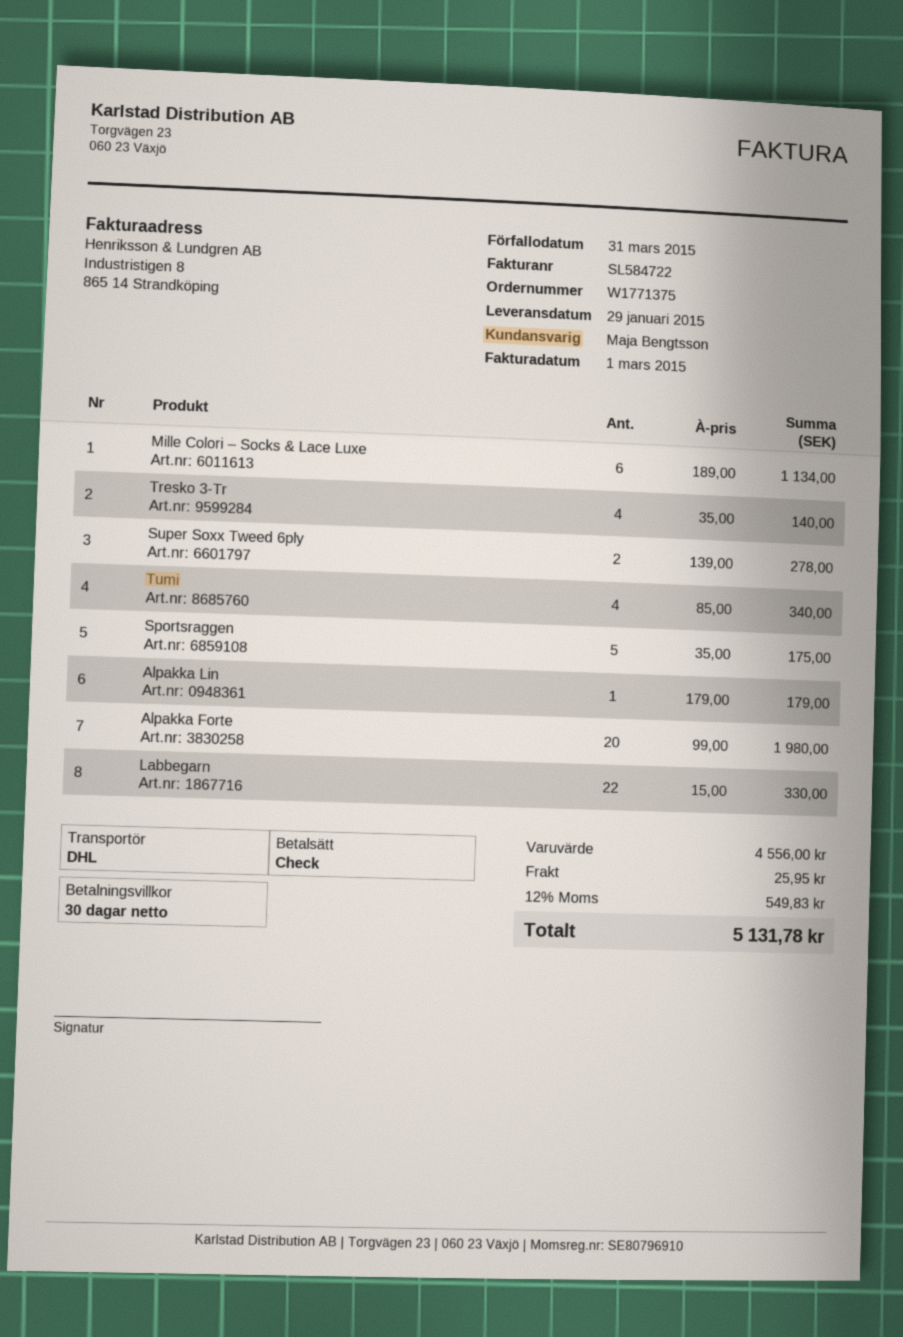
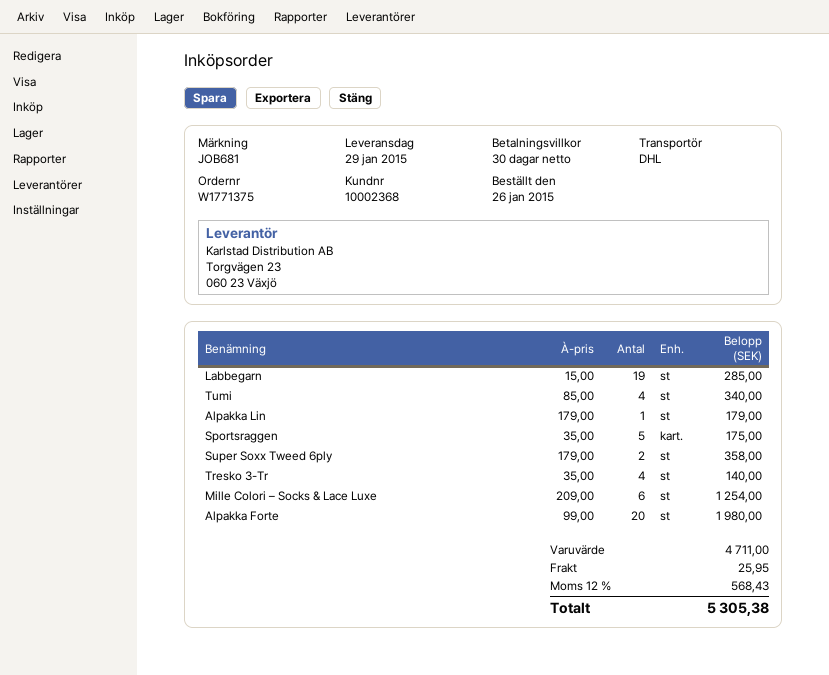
Mille Colori – Socks & Lace Luxe: 6 x 189.00 = 1134.00 -> 6 x 209.00 = 1254.00
Super Soxx Tweed 6ply: 2 x 139.00 = 278.00 -> 2 x 179.00 = 358.00
Labbegarn: 22 x 15.00 = 330.00 -> 19 x 15.00 = 285.00
subtotal: 4556.00 -> 4711.00
tax: 12% = 549.83 -> 12% = 568.43
total: 5131.78 -> 5305.38

